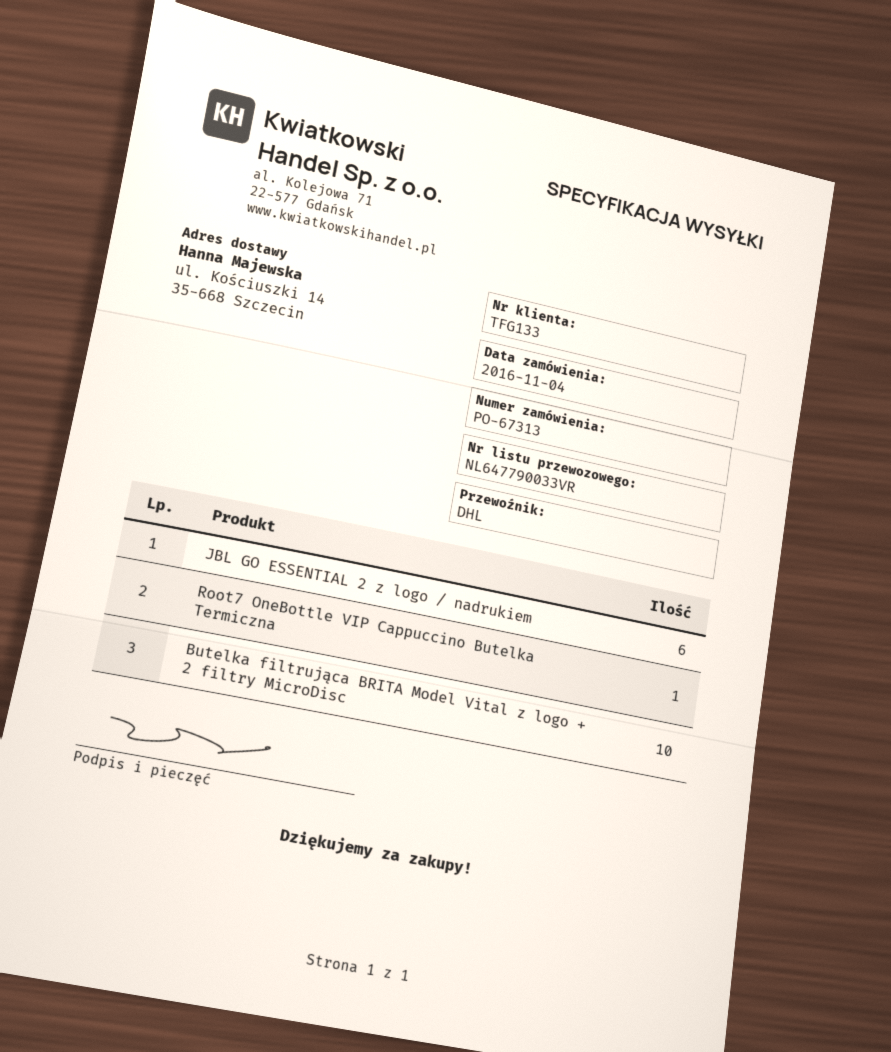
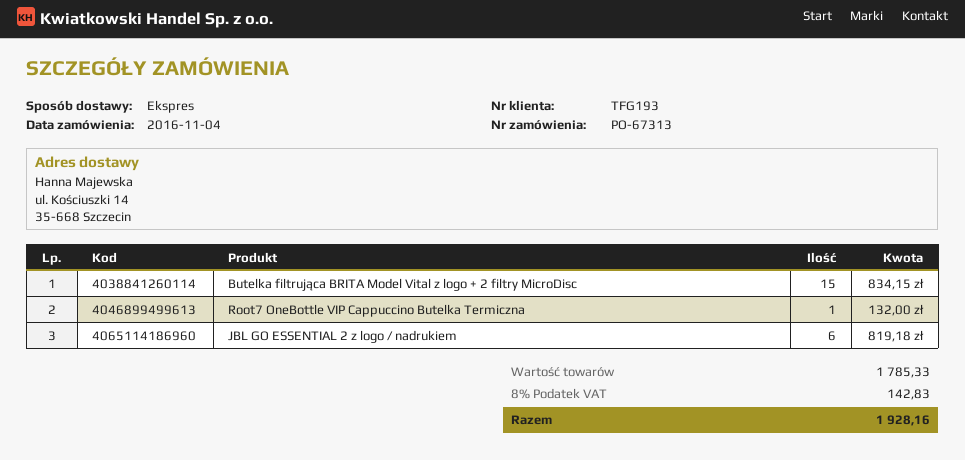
customer number: TFG133 -> TFG193
shipping method: DHL -> express
Butelka filtrująca BRITA Model Vital z logo + 2 filtry MicroDisc: 10 -> 15

